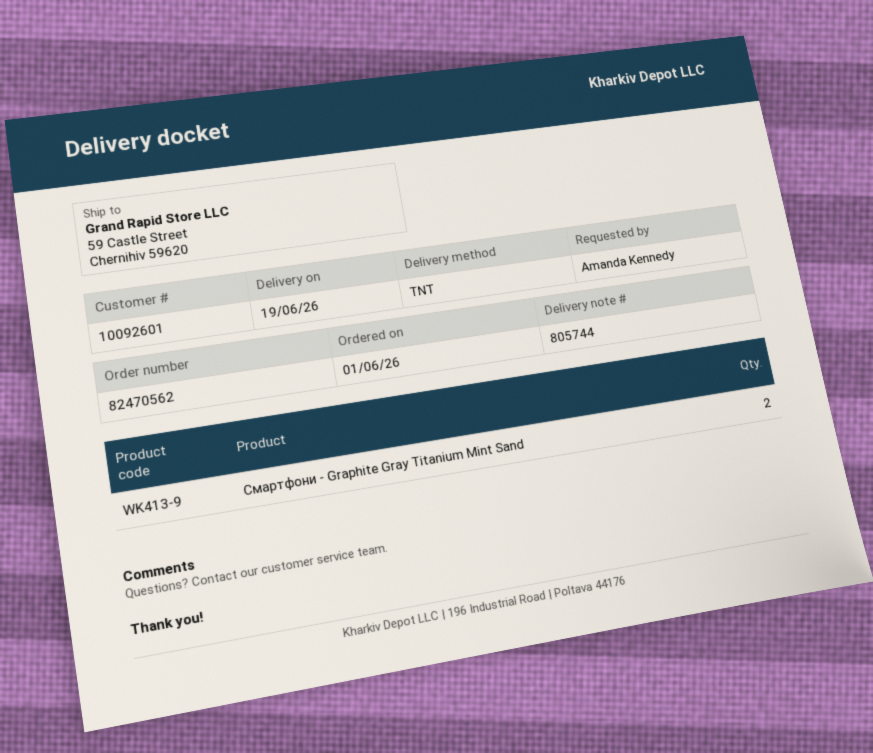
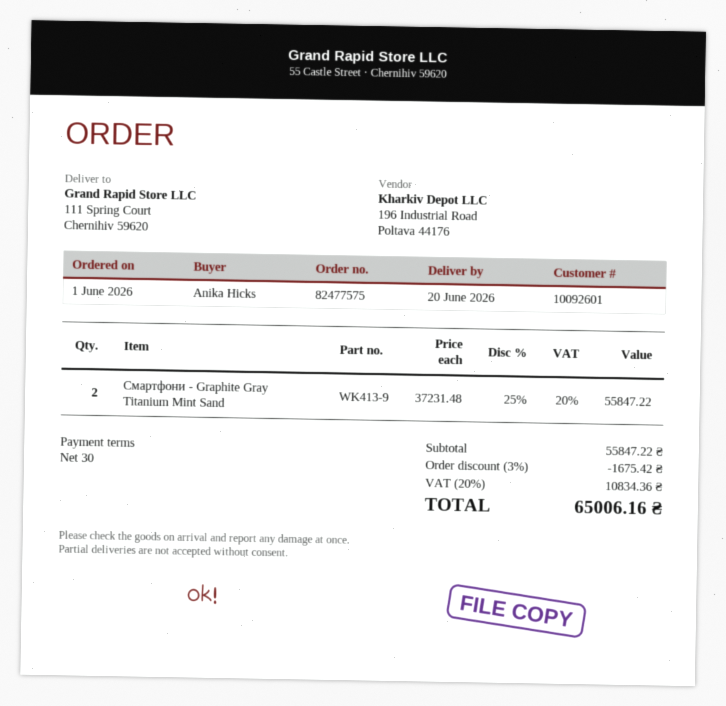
order number: 82470562 -> 82477575
delivery date: 2026-06-19 -> 2026-06-20
ordered by: Amanda Kennedy -> Anika Hicks
ship to: 59 Castle Street, Chernihiv 59620 -> 111 Spring Court, Chernihiv 59620

